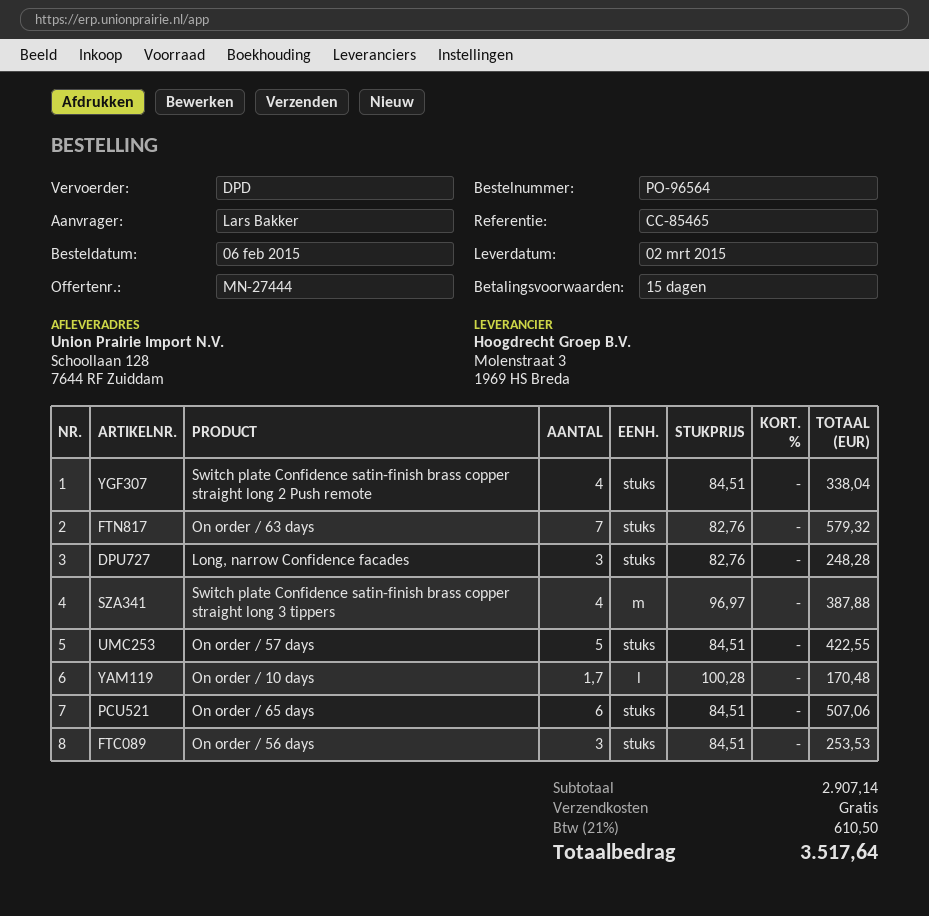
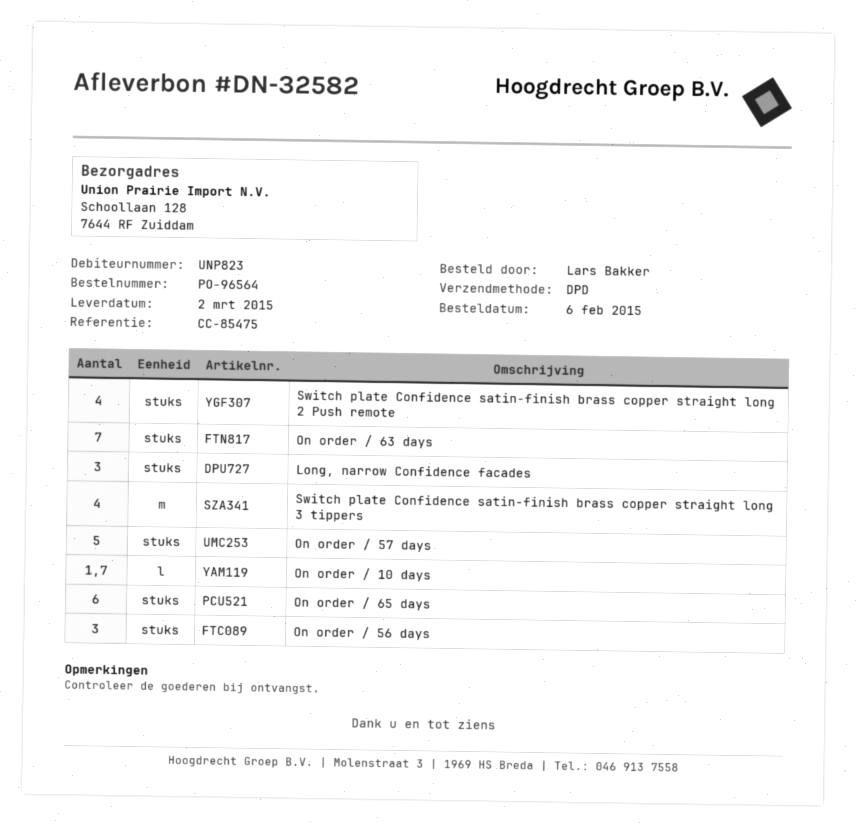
reference: CC-85465 -> CC-85475

